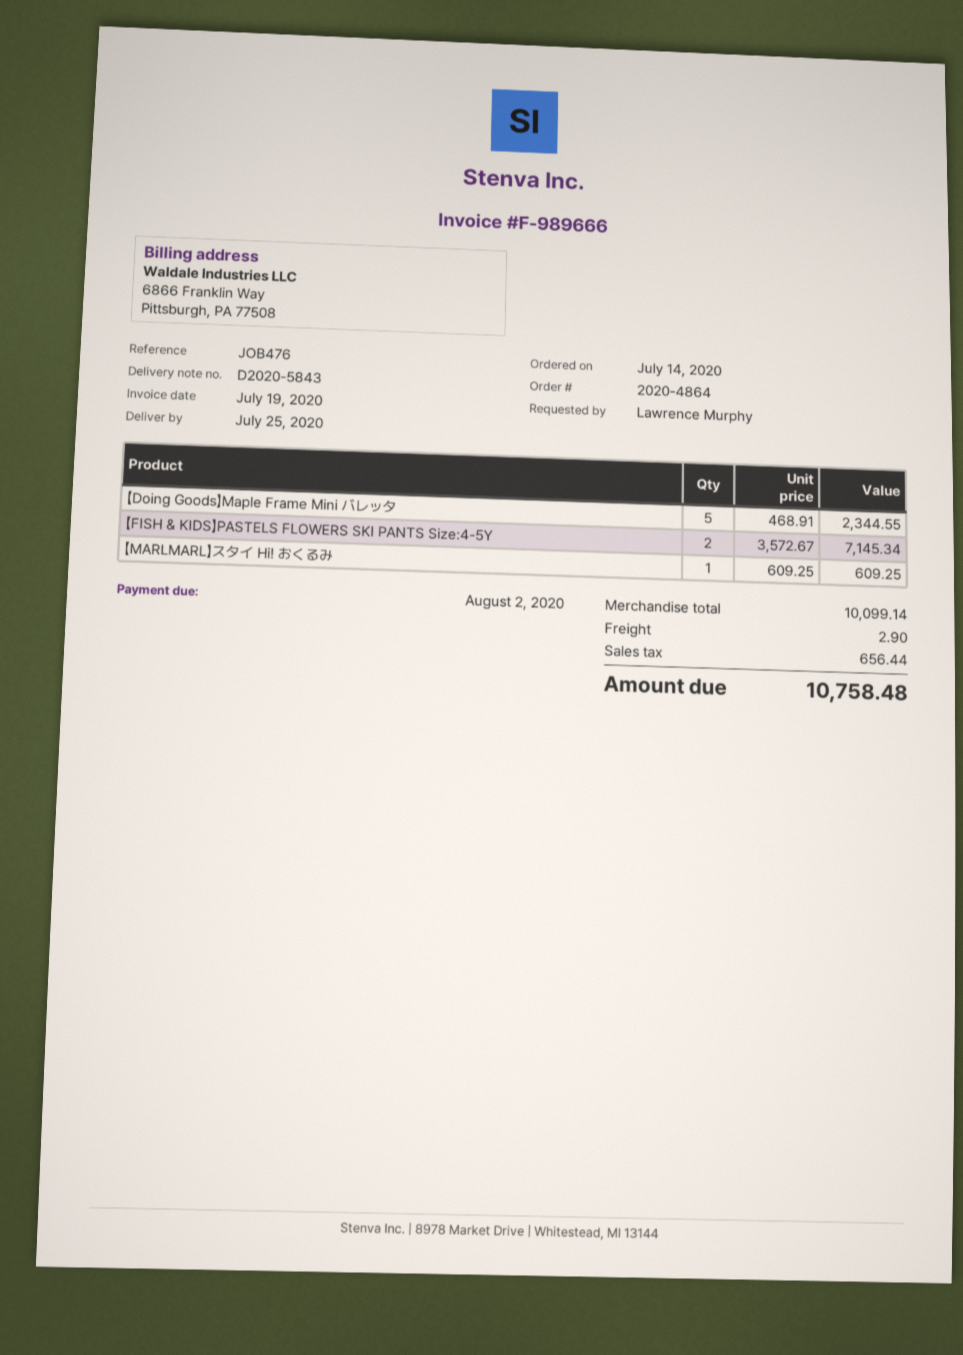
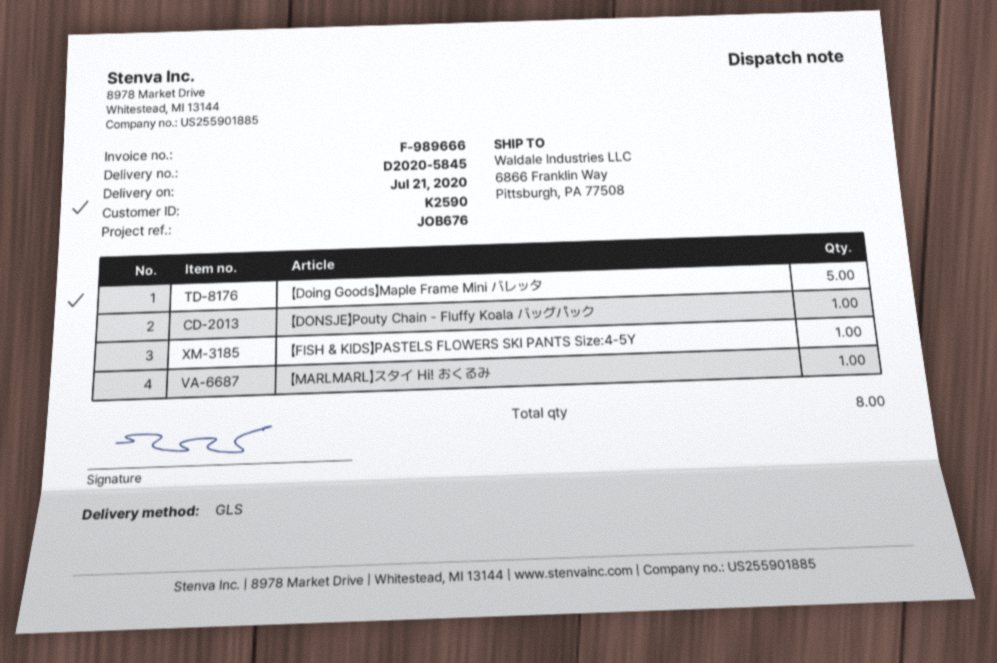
delivery note number: D2020-5843 -> D2020-5845
delivery date: 2020-07-25 -> 2020-07-21
reference: JOB476 -> JOB676
【FISH & KIDS】PASTELS FLOWERS SKI PANTS Size:4-5Y: 2 -> 1
【DONSJE】Pouty Chain - Fluffy Koala バッグパック: none -> 1

